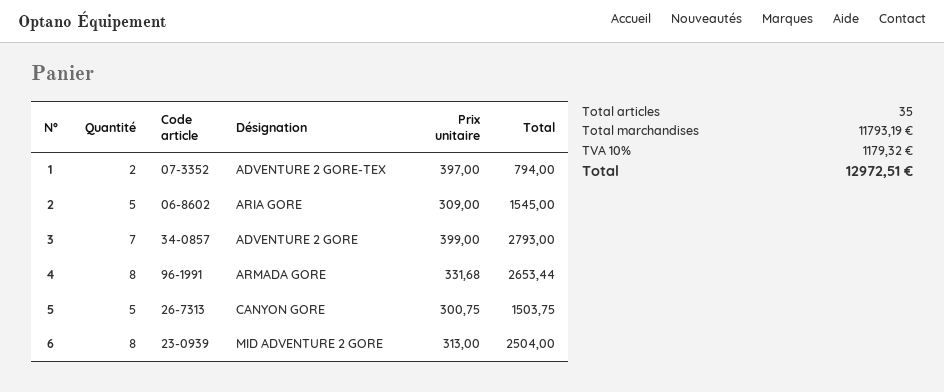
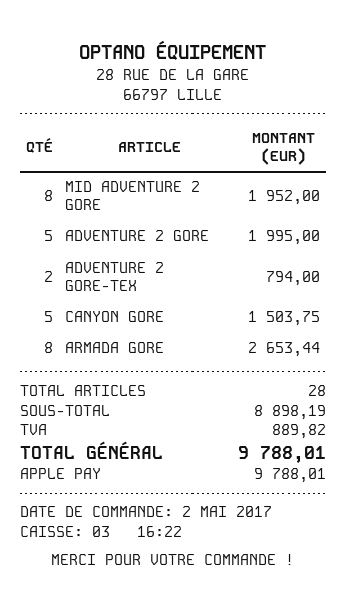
ARIA GORE: 5 for 1545.00 -> none
ADVENTURE 2 GORE: 7 for 2793.00 -> 5 for 1995.00
MID ADVENTURE 2 GORE: 8 for 2504.00 -> 8 for 1952.00
total quantity: 35 -> 28
subtotal: 11793.19 -> 8898.19
tax: 1179.32 -> 889.82
total: 12972.51 -> 9788.01

